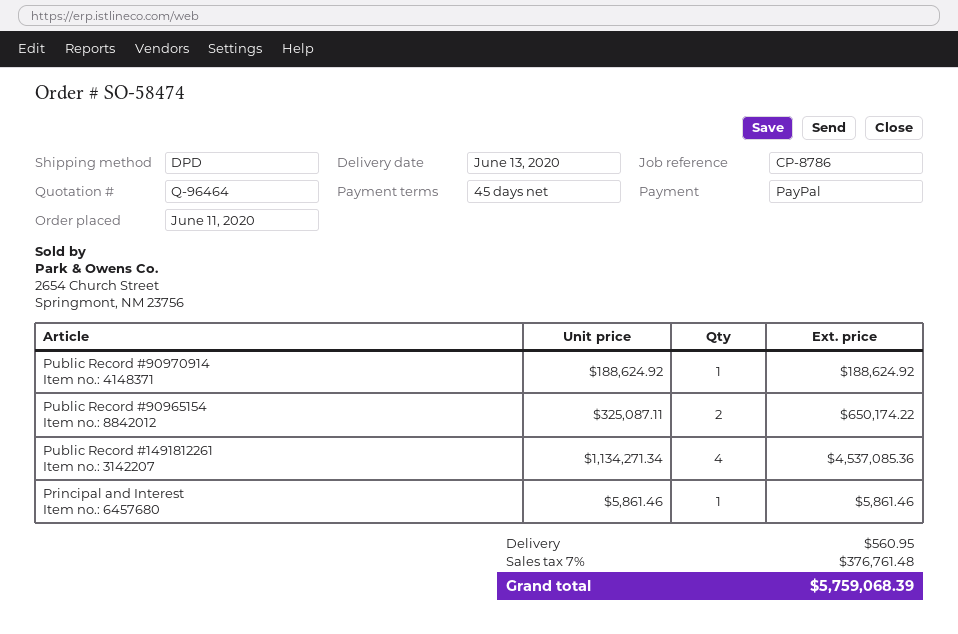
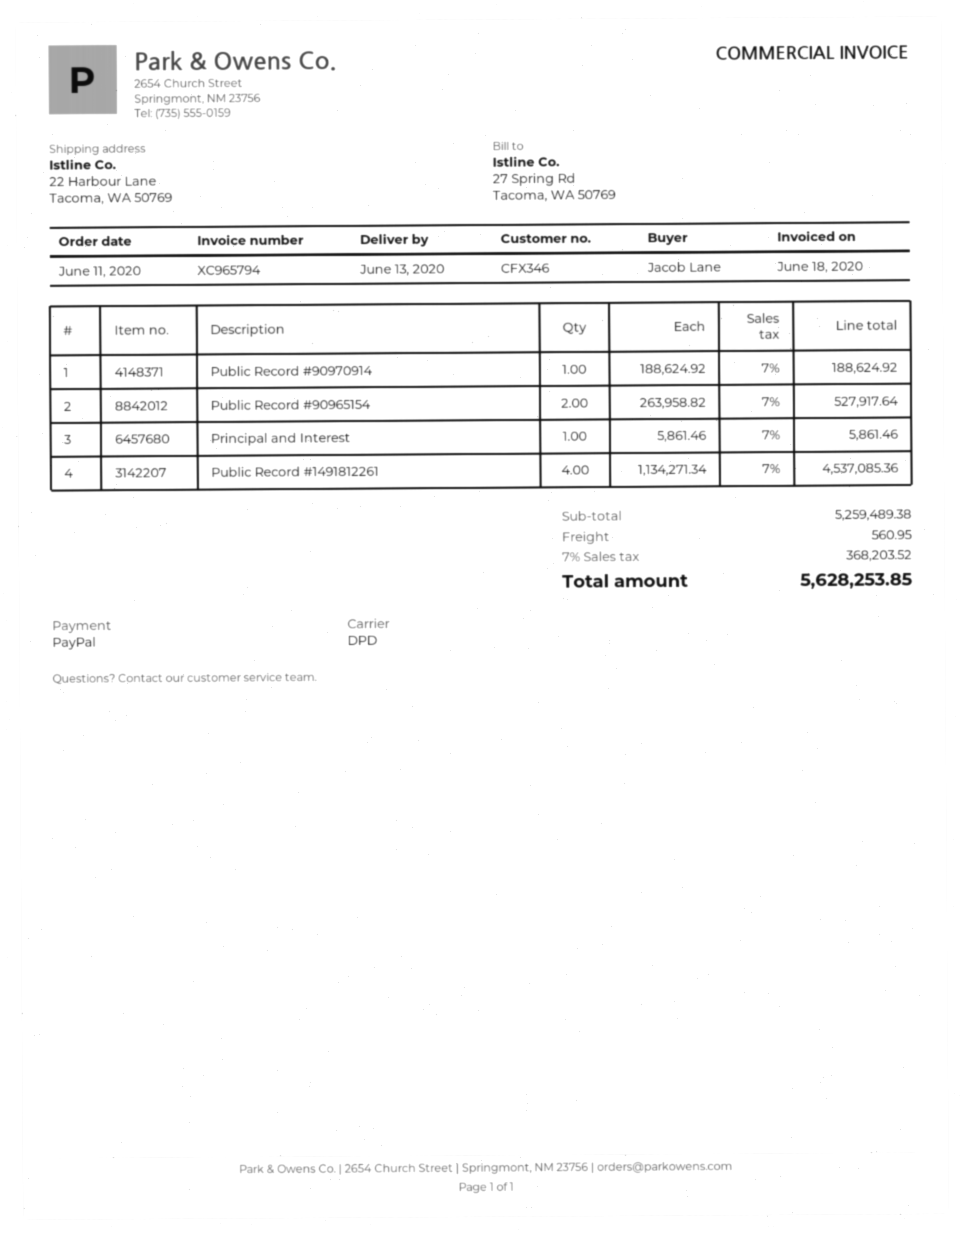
Public Record #90965154: 2 x 325087.11 = 650174.22 -> 2 x 263958.82 = 527917.64
tax: 7% = 376761.48 -> 7% = 368203.52
total: 5759068.39 -> 5628253.85

